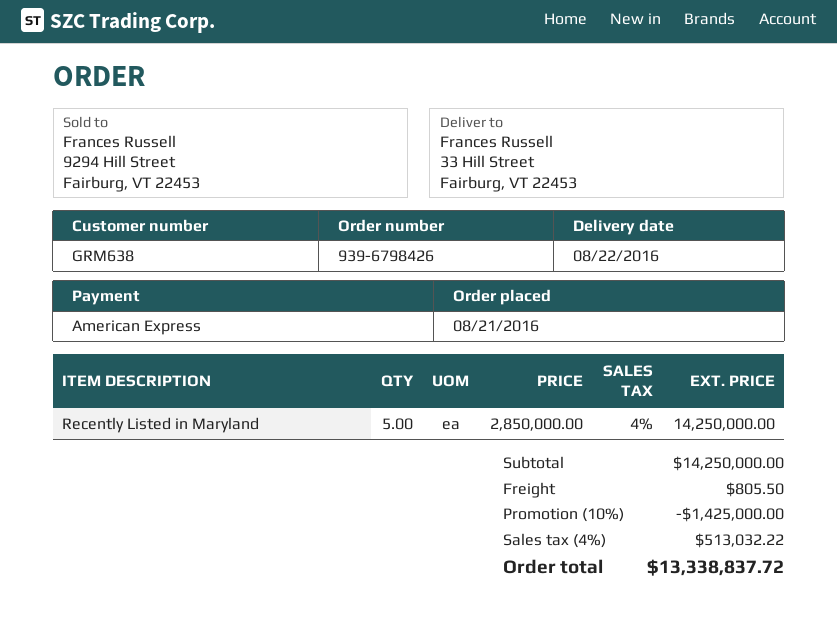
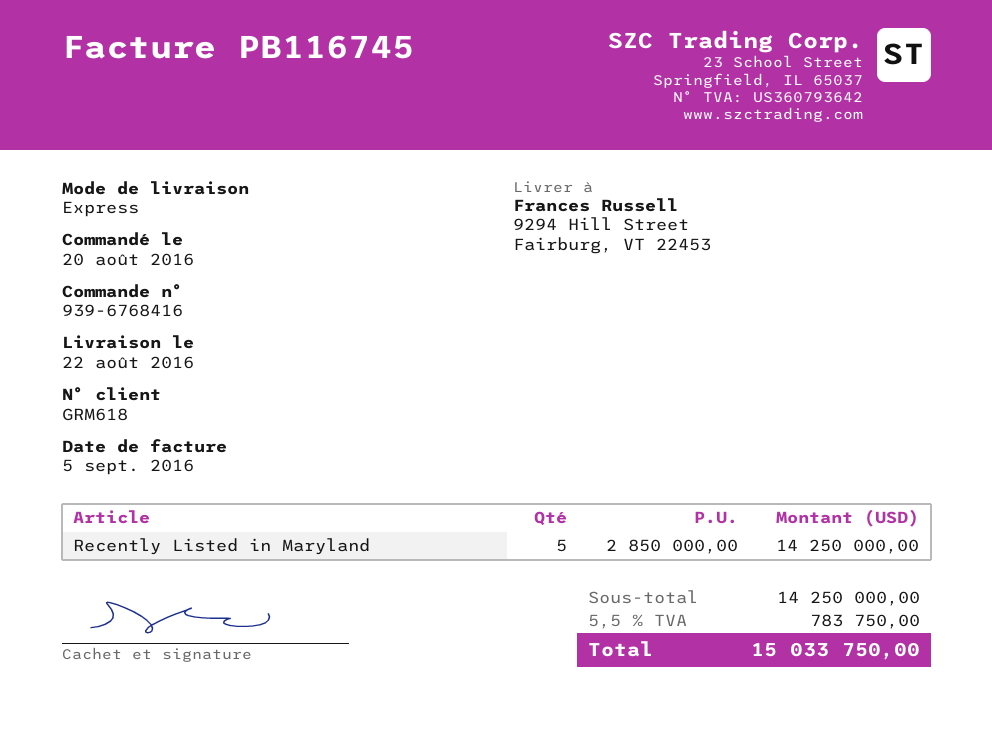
order number: 939-6798426 -> 939-6768416
order date: 2016-08-21 -> 2016-08-20
customer number: GRM638 -> GRM618
ship to: 33 Hill Street, Fairburg, VT 22453 -> 9294 Hill Street, Fairburg, VT 22453
discount: 10% = 1425000.00 -> none
shipping: 805.50 -> none
tax: 4% = 513032.22 -> 5.5% = 783750.00
total: 13338837.72 -> 15033750.00

